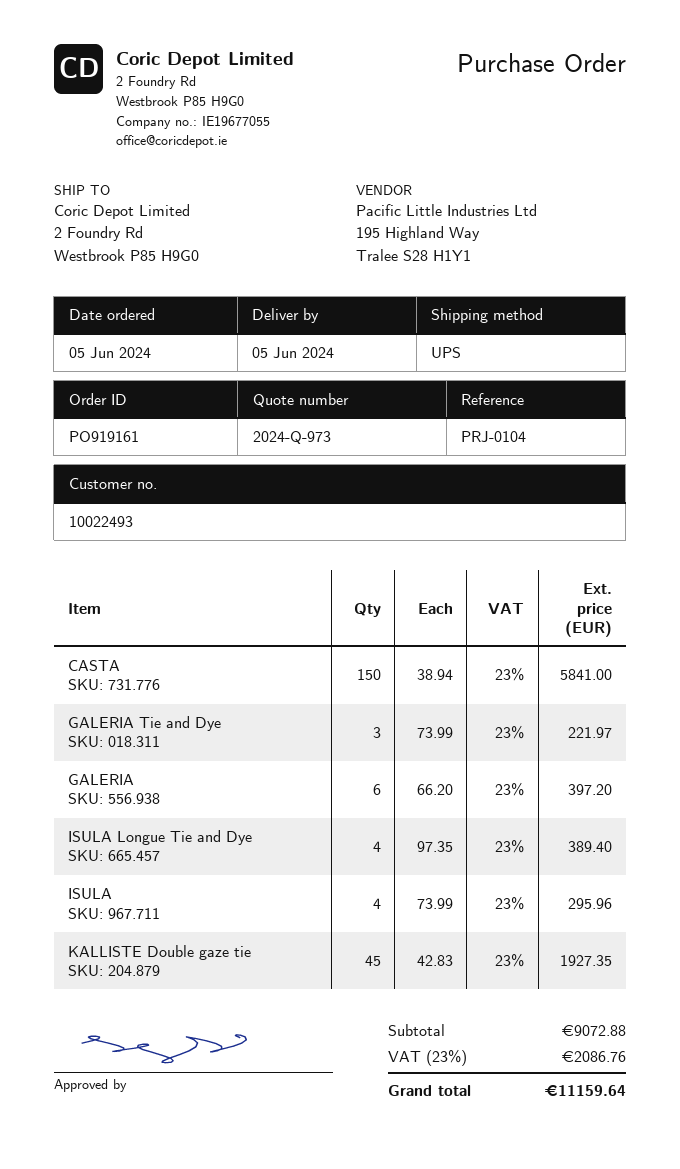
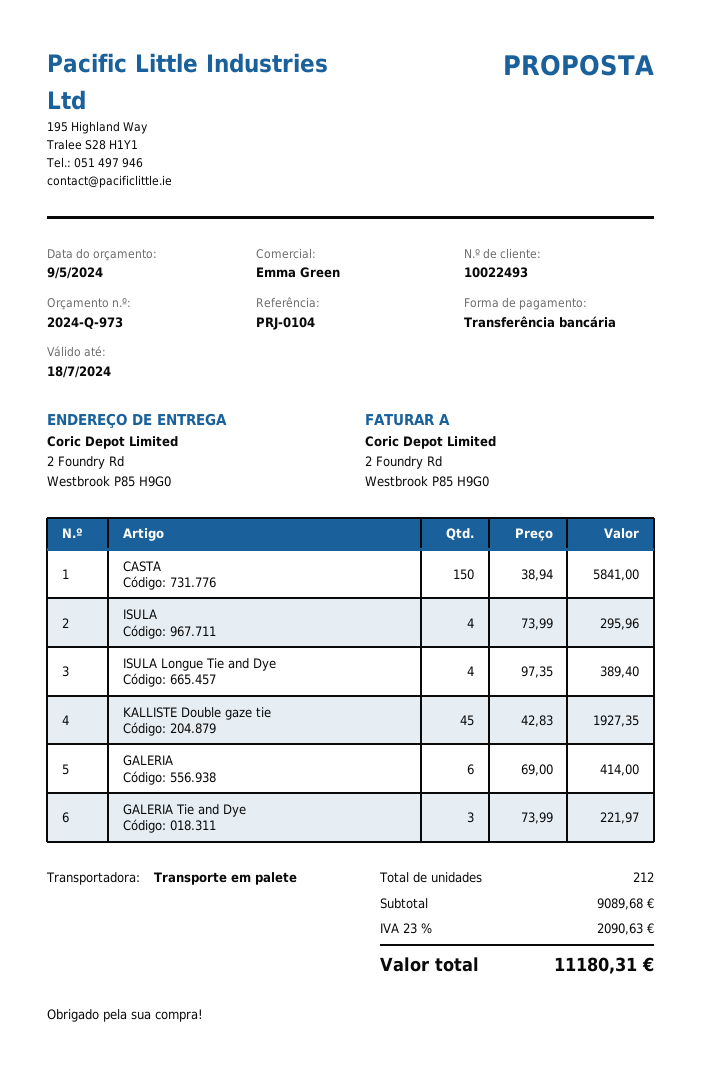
shipping method: UPS -> pallet freight
GALERIA: 6 x 66.20 = 397.20 -> 6 x 69.00 = 414.00
subtotal: 9072.88 -> 9089.68
tax: 23% = 2086.76 -> 23% = 2090.63
total: 11159.64 -> 11180.31

